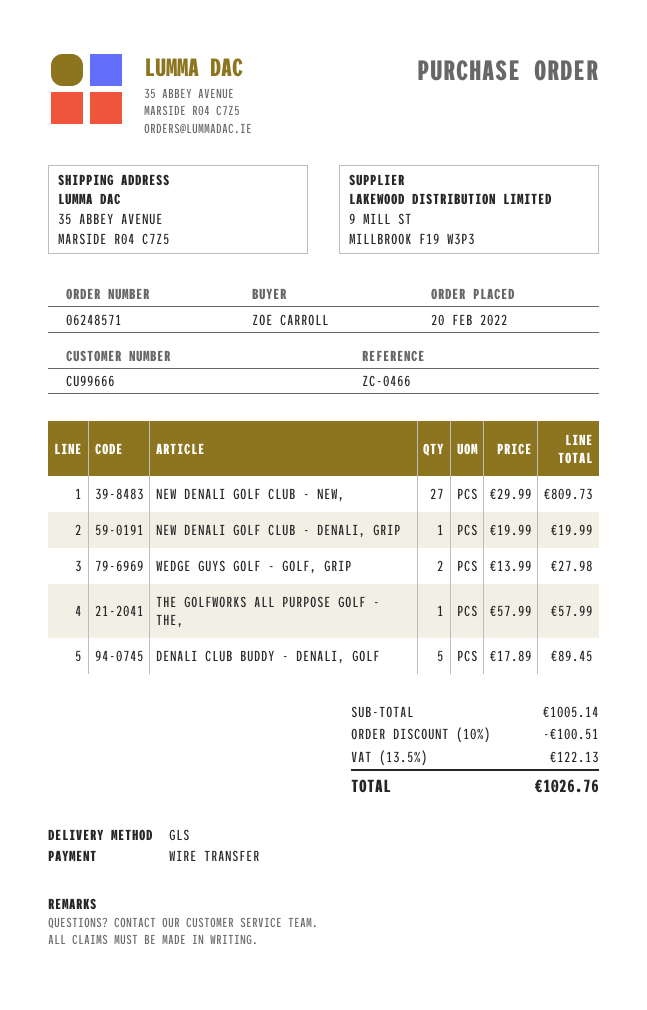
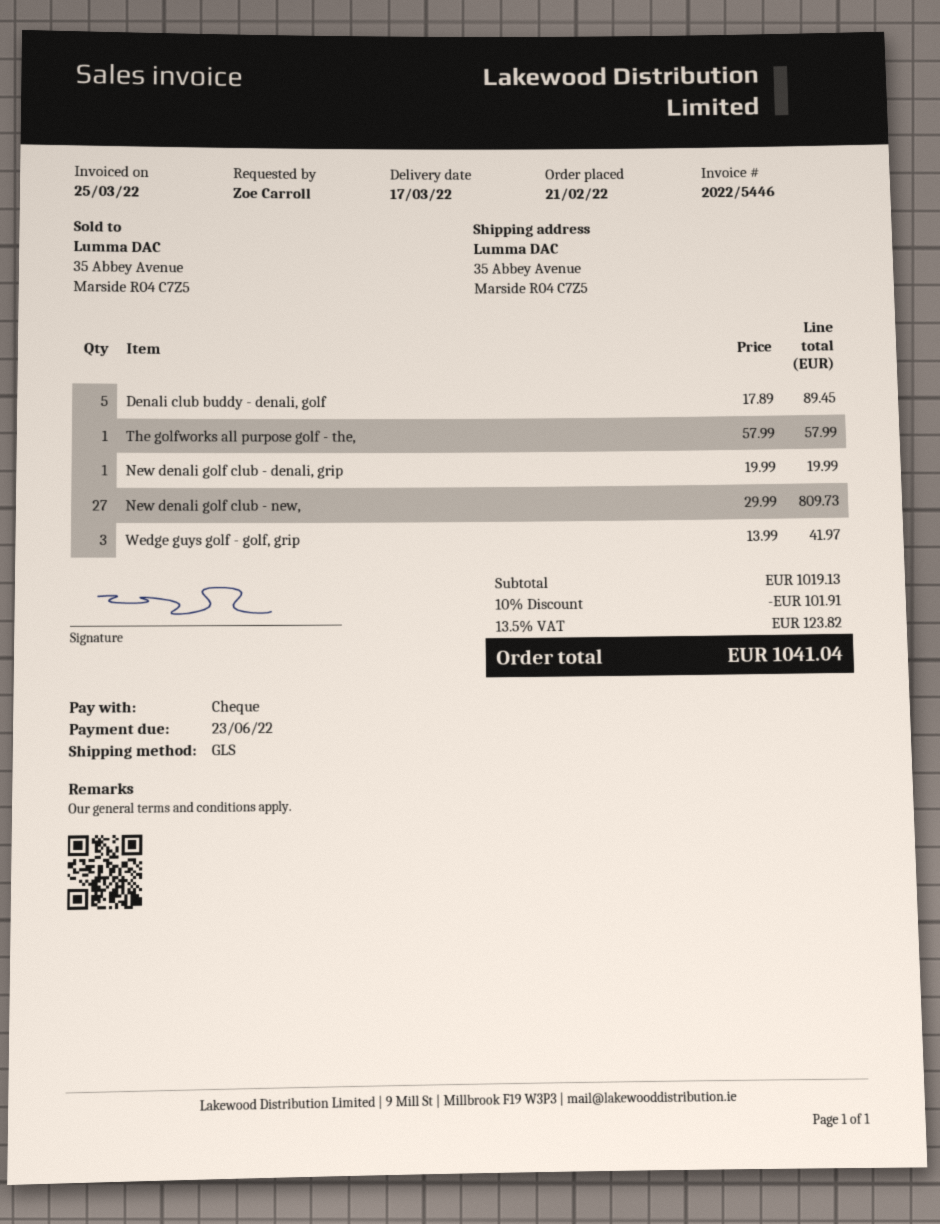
order date: 2022-02-20 -> 2022-02-21
payment method: bank transfer -> cheque
WEDGE GUYS GOLF - GOLF, GRIP: 2 x 13.99 = 27.98 -> 3 x 13.99 = 41.97
subtotal: 1005.14 -> 1019.13
discount: 10% = 100.51 -> 10% = 101.91
tax: 13.5% = 122.13 -> 13.5% = 123.82
total: 1026.76 -> 1041.04

